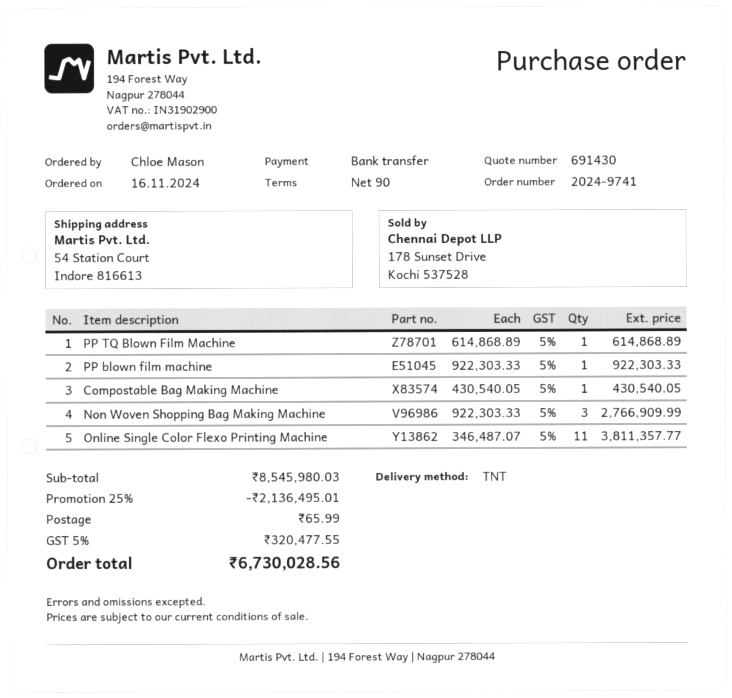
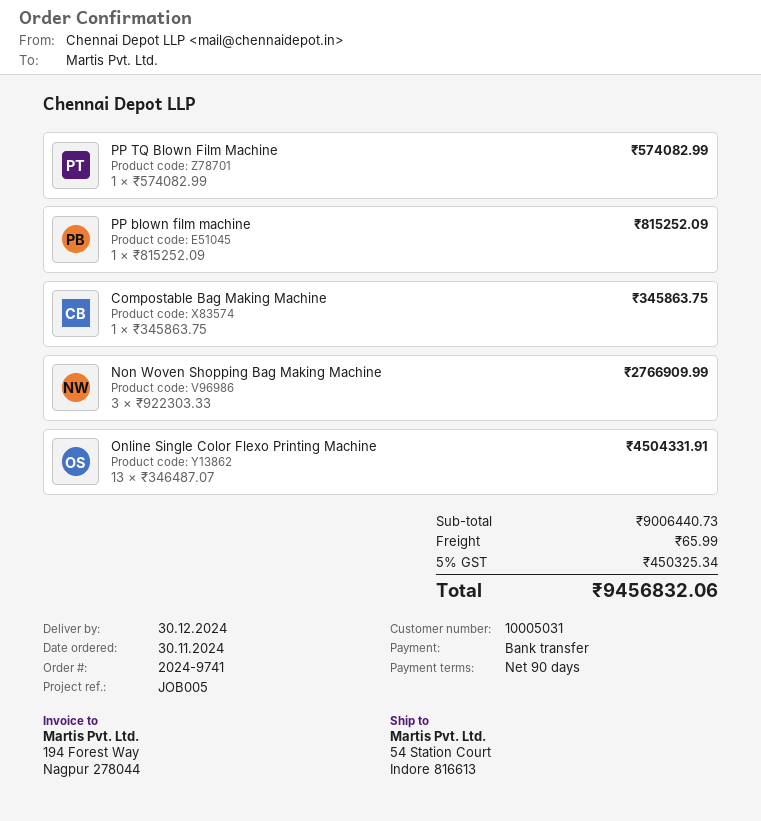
order date: 2024-11-16 -> 2024-11-30
PP TQ Blown Film Machine: 1 x 614868.89 = 614868.89 -> 1 x 574082.99 = 574082.99
PP blown film machine: 1 x 922303.33 = 922303.33 -> 1 x 815252.09 = 815252.09
Compostable Bag Making Machine: 1 x 430540.05 = 430540.05 -> 1 x 345863.75 = 345863.75
Online Single Color Flexo Printing Machine: 11 x 346487.07 = 3811357.77 -> 13 x 346487.07 = 4504331.91
subtotal: 8545980.03 -> 9006440.73
discount: 25% = 2136495.01 -> none
tax: 5% = 320477.55 -> 5% = 450325.34
total: 6730028.56 -> 9456832.06

